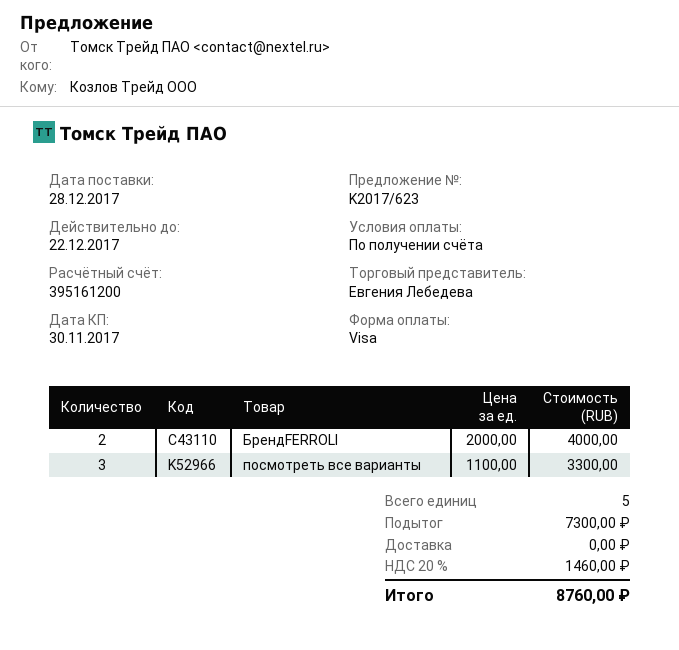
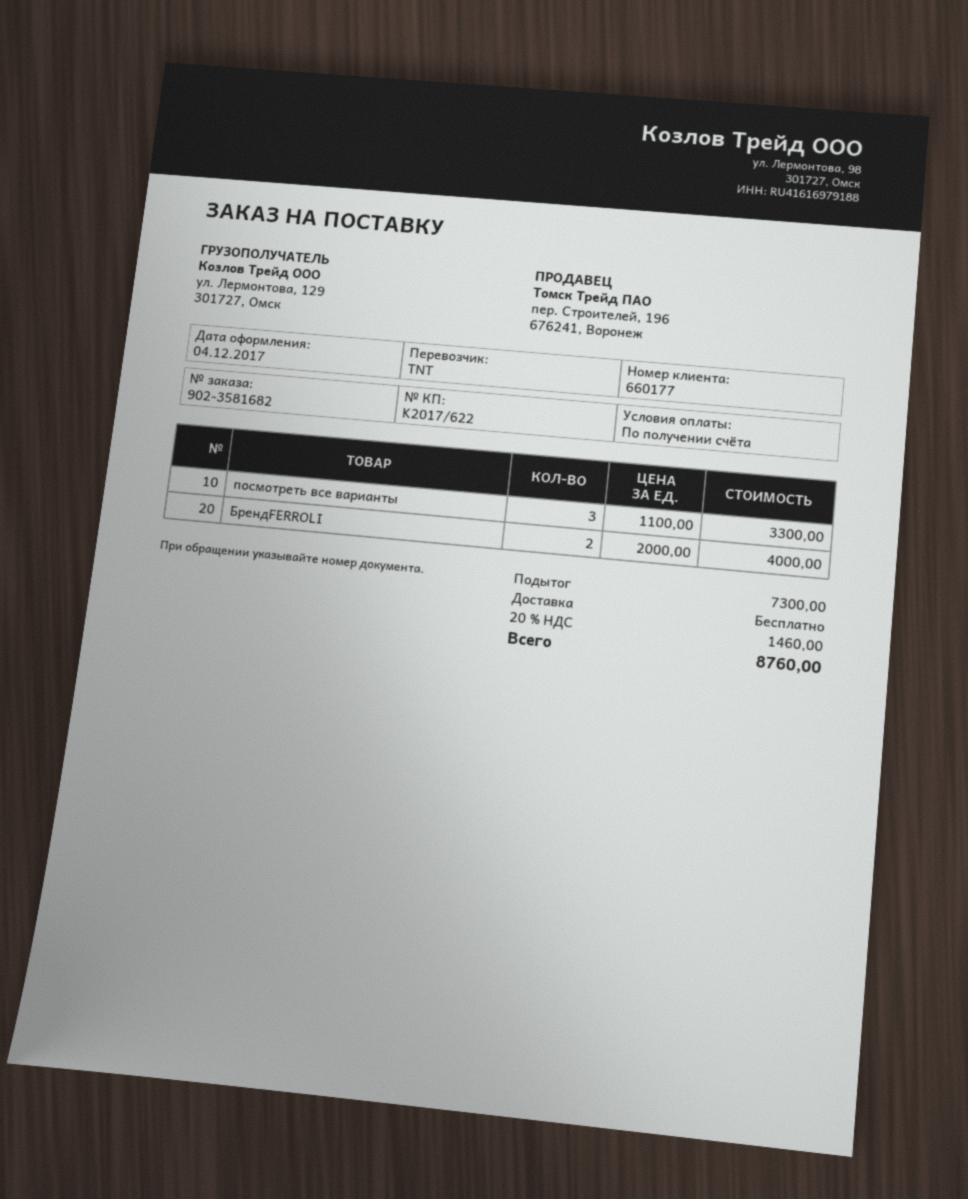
quote number: K2017/623 -> K2017/622

